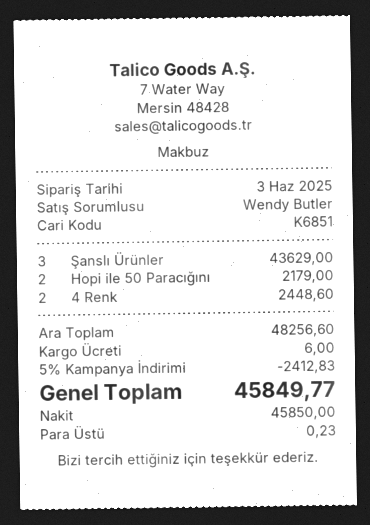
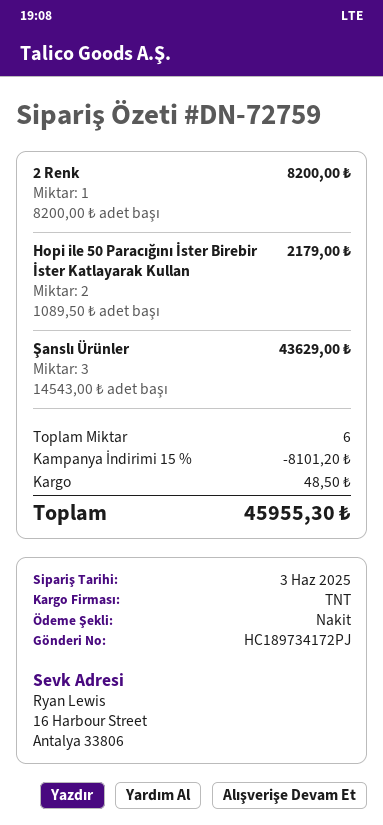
4 Renk: 2 for 2448.60 -> none
2 Renk: none -> 1 for 8200.00
discount: 5% = 2412.83 -> 15% = 8101.20
shipping: 6.00 -> 48.50
total: 45849.77 -> 45955.30

